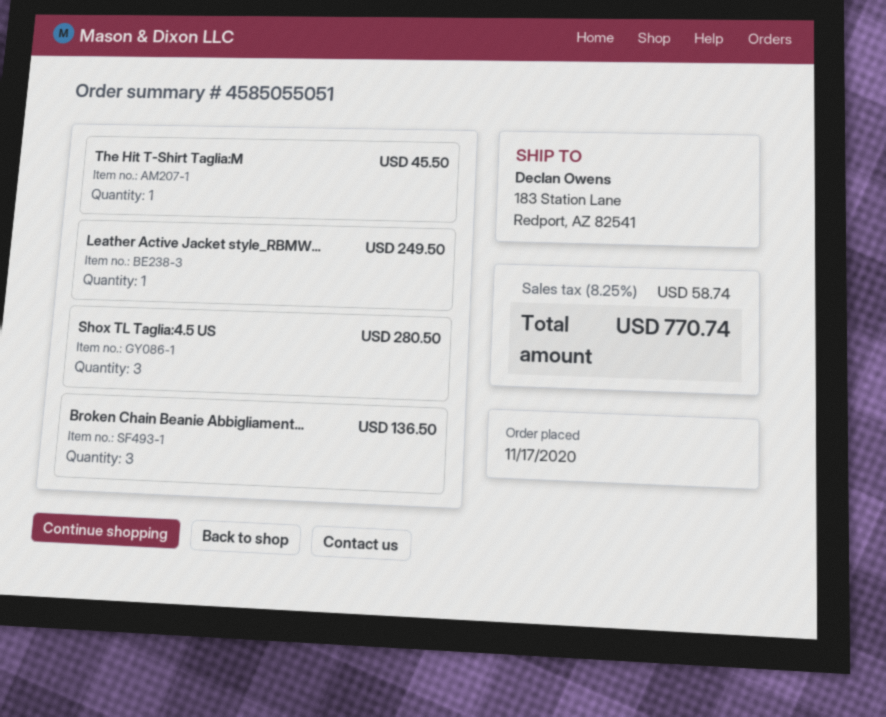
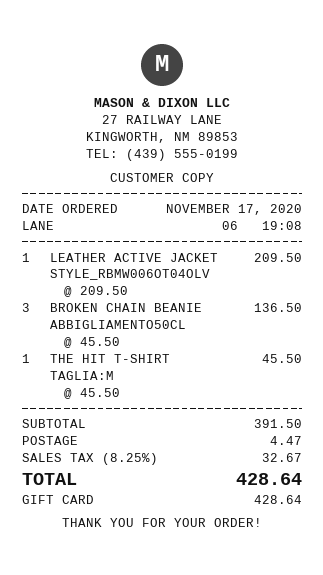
Leather Active Jacket style_RBMW...: 1 for 249.50 -> 1 for 209.50
Shox TL Taglia:4.5 US: 3 for 280.50 -> none
shipping: none -> 4.47
tax: 8.25% = 58.74 -> 8.25% = 32.67
total: 770.74 -> 428.64

